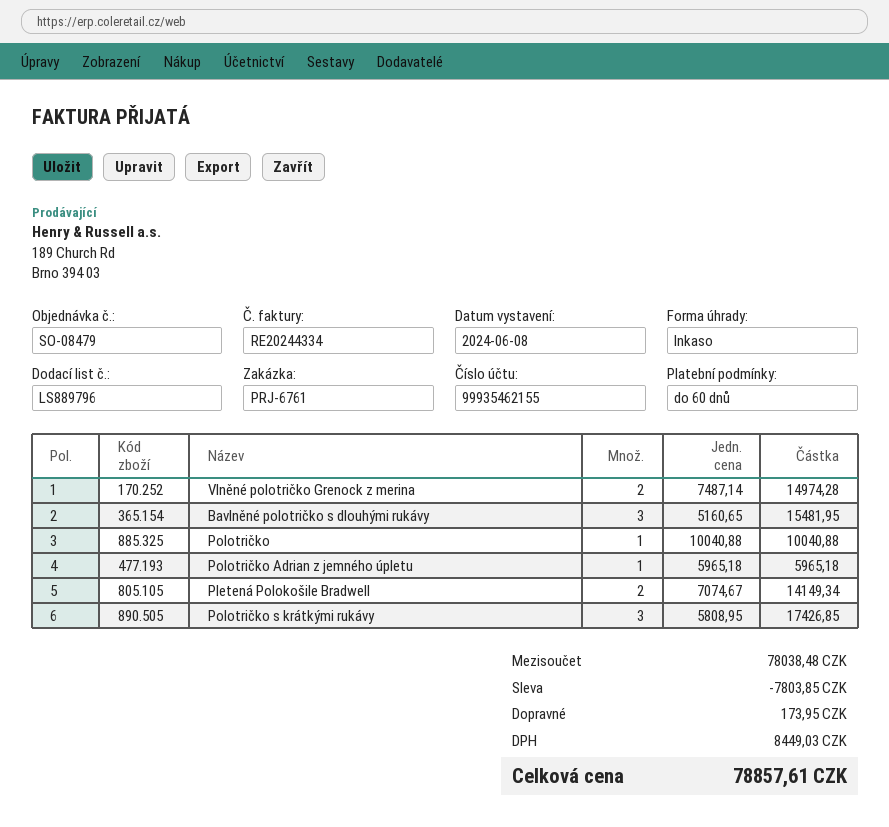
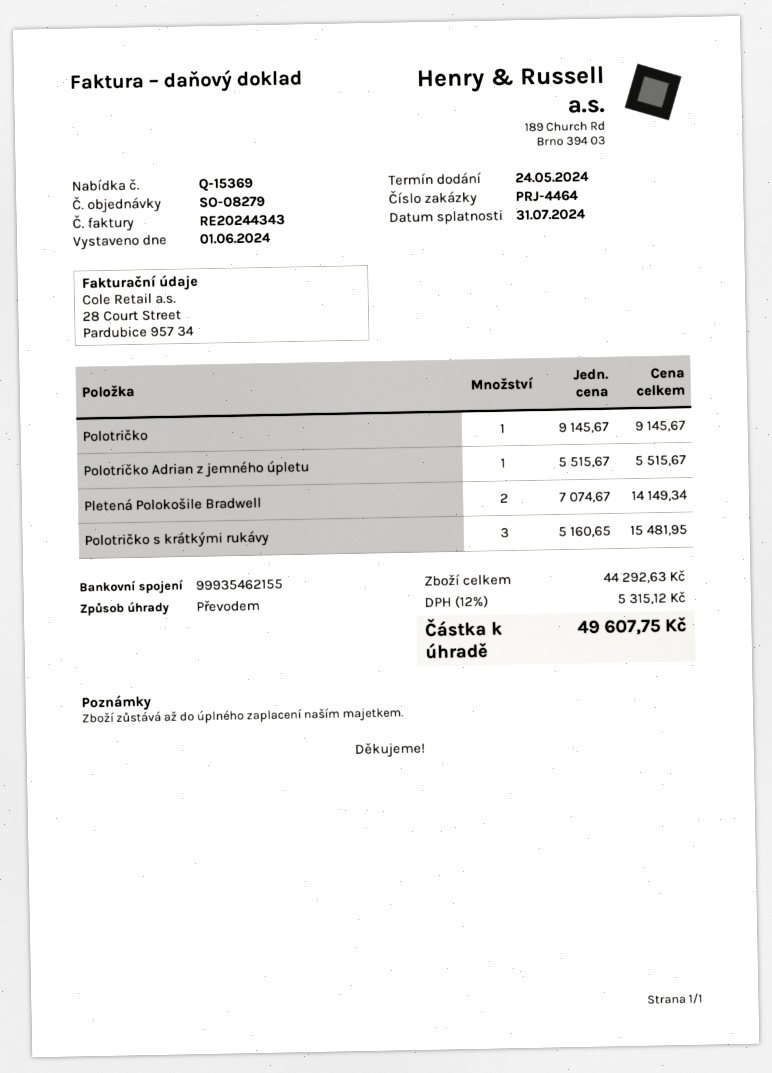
order number: SO-08479 -> SO-08279
invoice number: RE20244334 -> RE20244343
invoice date: 2024-06-08 -> 2024-06-01
reference: PRJ-6761 -> PRJ-4464
payment method: direct debit -> bank transfer
Vlněné polotričko Grenock z merina: 2 x 7487.14 = 14974.28 -> none
Bavlněné polotričko s dlouhými rukávy: 3 x 5160.65 = 15481.95 -> none
Polotričko: 1 x 10040.88 = 10040.88 -> 1 x 9145.67 = 9145.67
Polotričko Adrian z jemného úpletu: 1 x 5965.18 = 5965.18 -> 1 x 5515.67 = 5515.67
Polotričko s krátkými rukávy: 3 x 5808.95 = 17426.85 -> 3 x 5160.65 = 15481.95
subtotal: 78038.48 -> 44292.63
discount: 7803.85 -> none
shipping: 173.95 -> none
tax: 8449.03 -> 5315.12
total: 78857.61 -> 49607.75

